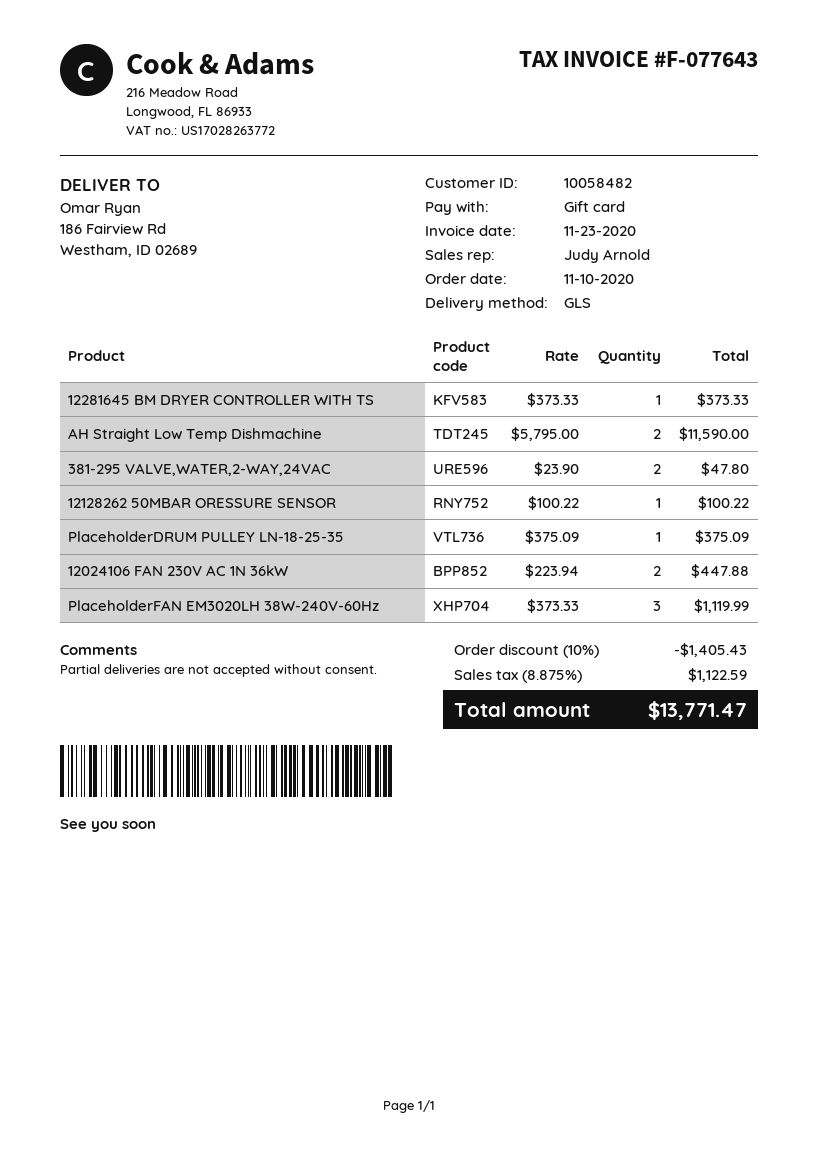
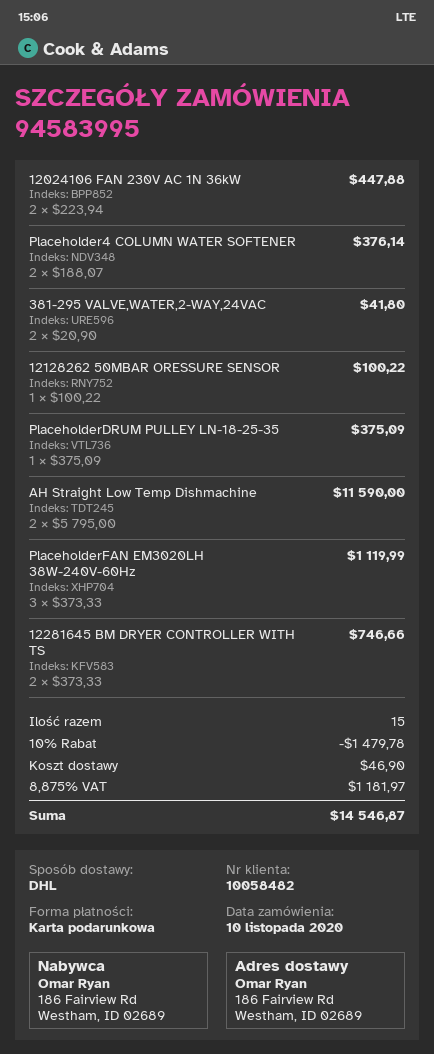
shipping method: GLS -> DHL
12281645 BM DRYER CONTROLLER WITH TS: 1 x 373.33 = 373.33 -> 2 x 373.33 = 746.66
381-295 VALVE,WATER,2-WAY,24VAC: 2 x 23.90 = 47.80 -> 2 x 20.90 = 41.80
Placeholder4 COLUMN WATER SOFTENER: none -> 2 x 188.07 = 376.14
discount: 10% = 1405.43 -> 10% = 1479.78
shipping: none -> 46.90
tax: 8.875% = 1122.59 -> 8.875% = 1181.97
total: 13771.47 -> 14546.87

